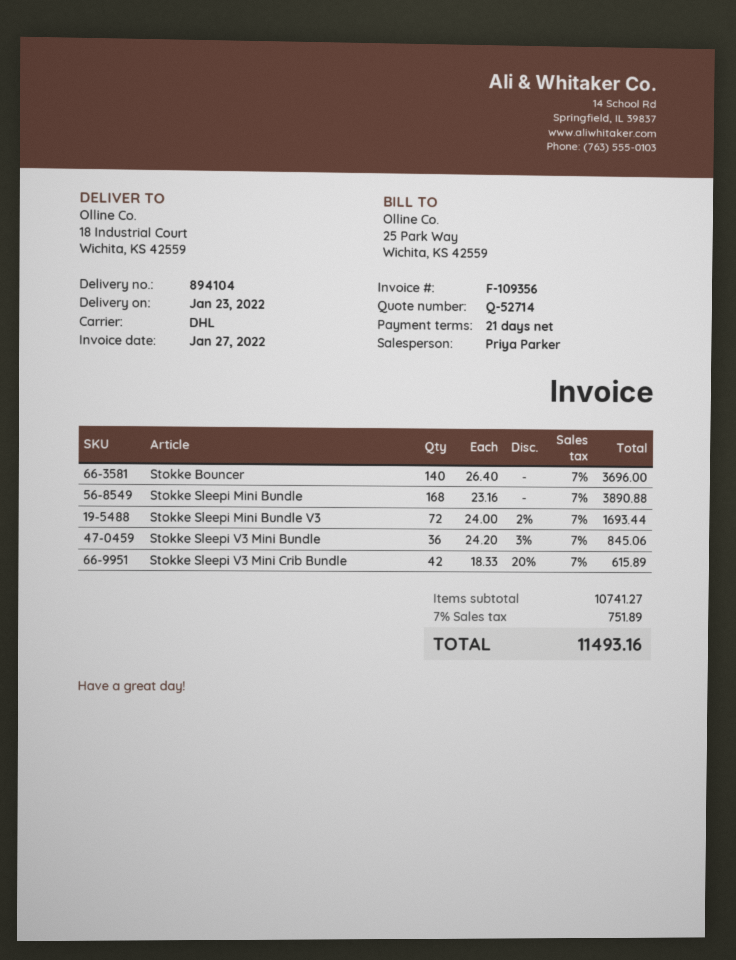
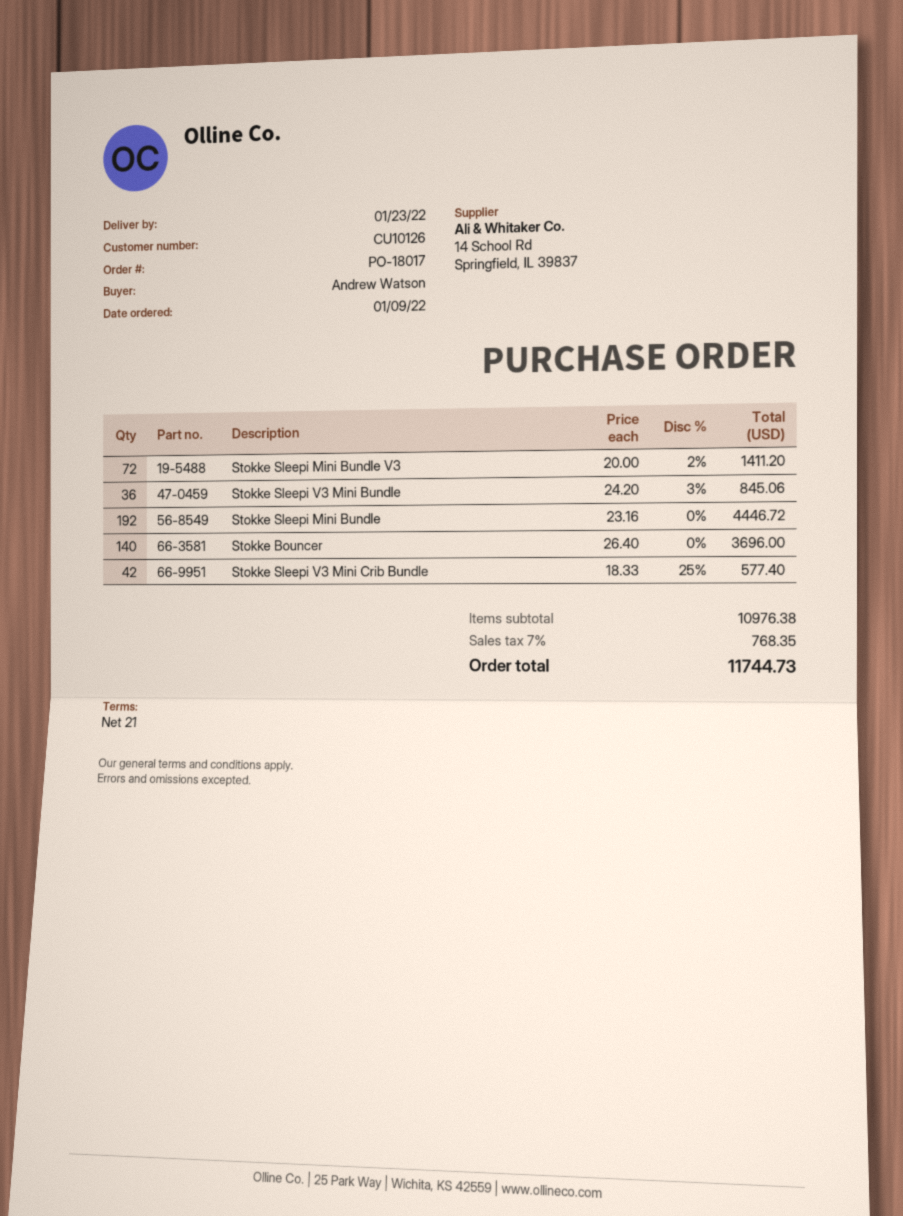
Stokke Sleepi Mini Bundle: 168 x 23.16 = 3890.88 -> 192 x 23.16 = 4446.72
Stokke Sleepi Mini Bundle V3: 72 x 24.00 - 2% = 1693.44 -> 72 x 20.00 - 2% = 1411.20
Stokke Sleepi V3 Mini Crib Bundle: 42 x 18.33 - 20% = 615.89 -> 42 x 18.33 - 25% = 577.40
subtotal: 10741.27 -> 10976.38
tax: 7% = 751.89 -> 7% = 768.35
total: 11493.16 -> 11744.73

